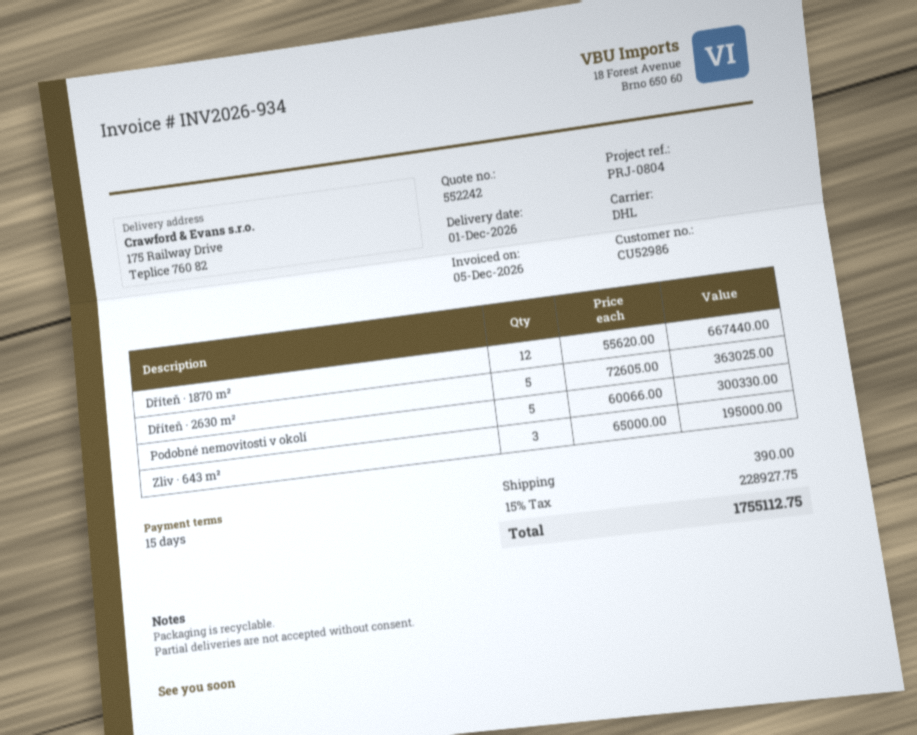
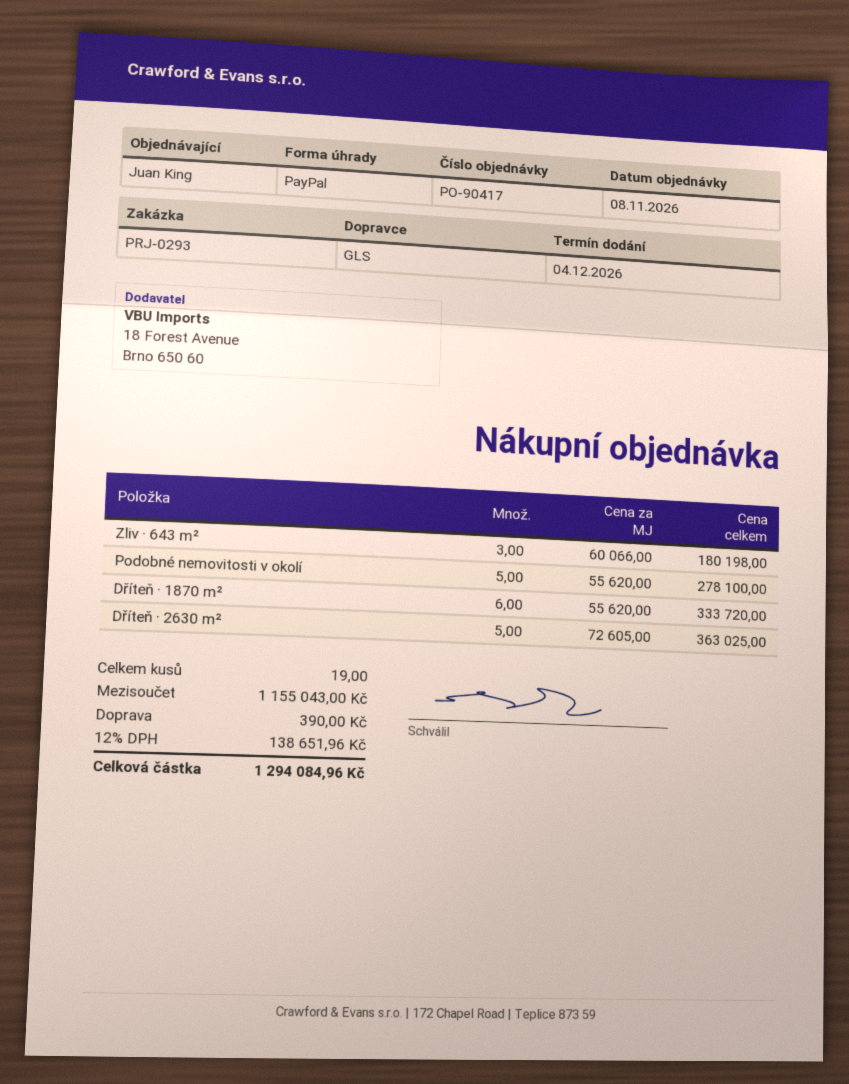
delivery date: 2026-12-01 -> 2026-12-04
reference: PRJ-0804 -> PRJ-0293
shipping method: DHL -> GLS
Dříteň · 1870 m²: 12 x 55620.00 = 667440.00 -> 6 x 55620.00 = 333720.00
Podobné nemovitosti v okolí: 5 x 60066.00 = 300330.00 -> 5 x 55620.00 = 278100.00
Zliv · 643 m²: 3 x 65000.00 = 195000.00 -> 3 x 60066.00 = 180198.00
tax: 15% = 228927.75 -> 12% = 138651.96
total: 1755112.75 -> 1294084.96

